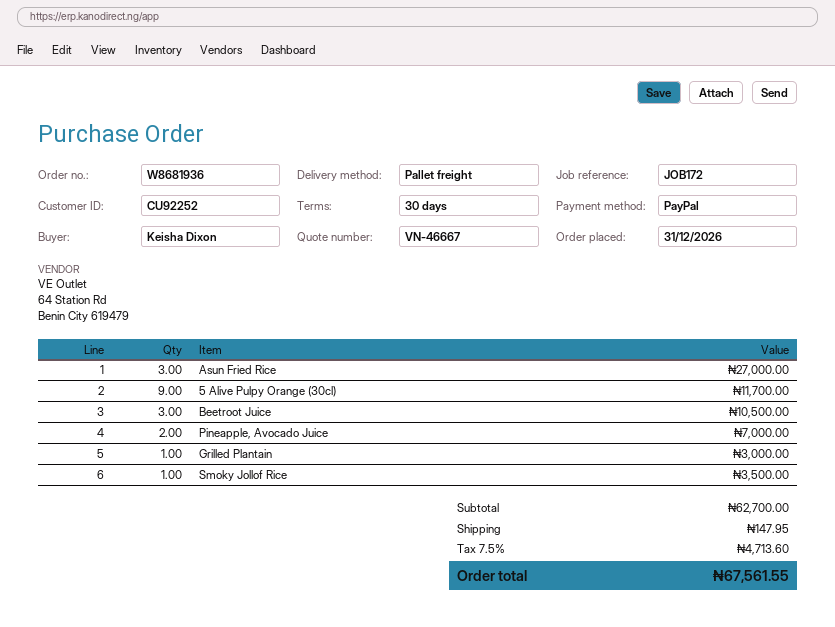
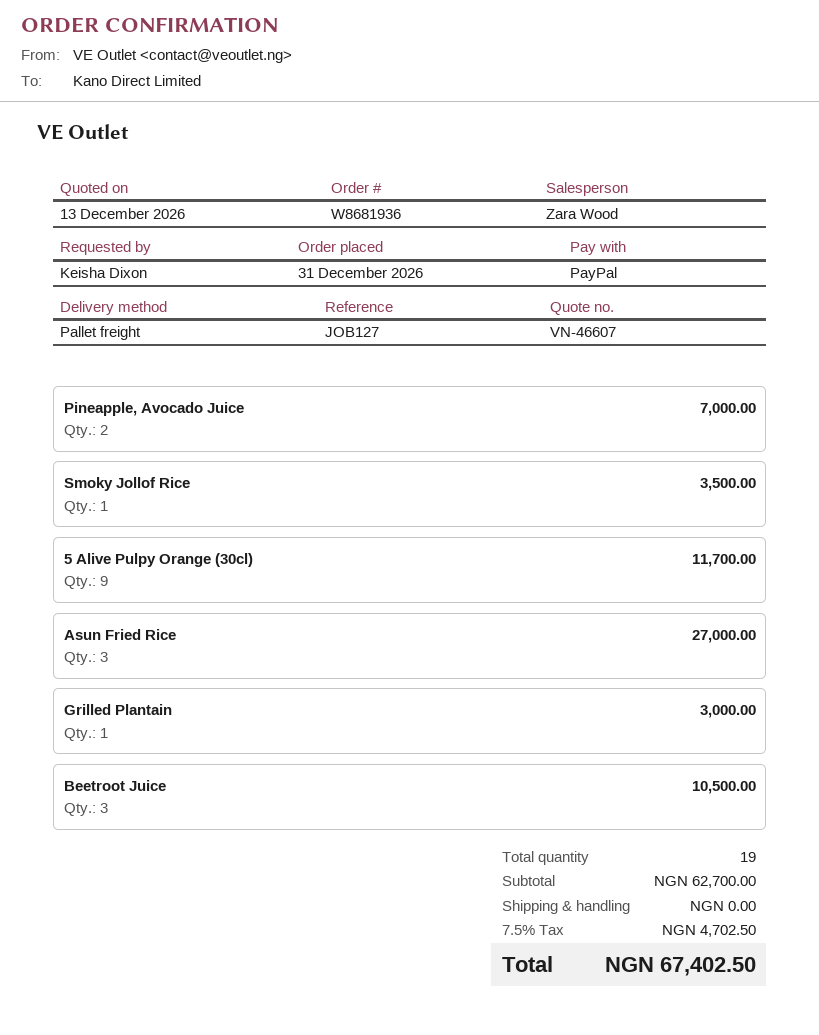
quote number: VN-46667 -> VN-46607
reference: JOB172 -> JOB127
shipping: 147.95 -> 0.00
tax: 7.5% = 4713.60 -> 7.5% = 4702.50
total: 67561.55 -> 67402.50

